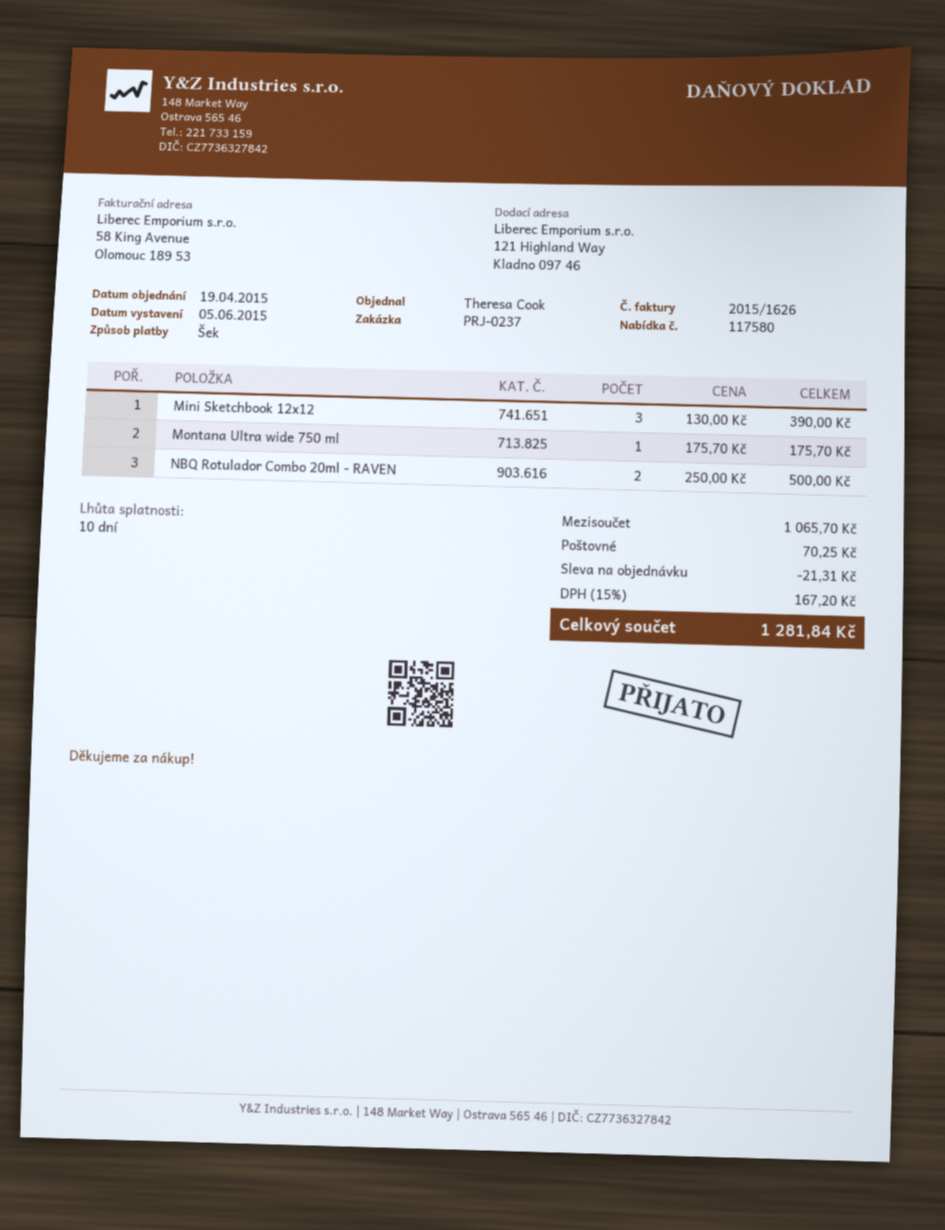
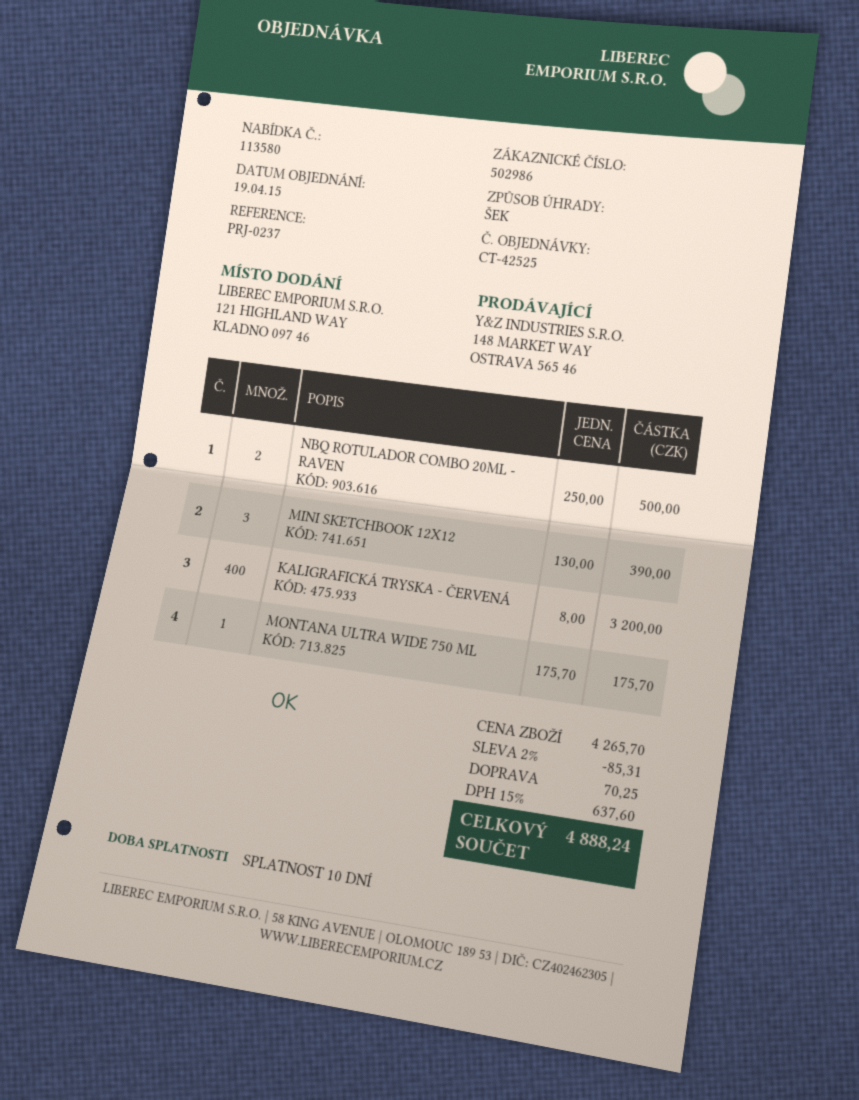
quote number: 117580 -> 113580
KALIGRAFICKÁ TRYSKA - ČERVENÁ: none -> 400 x 8.00 = 3200.00
subtotal: 1065.70 -> 4265.70
discount: 21.31 -> 85.31
tax: 15% = 167.20 -> 15% = 637.60
total: 1281.84 -> 4888.24

